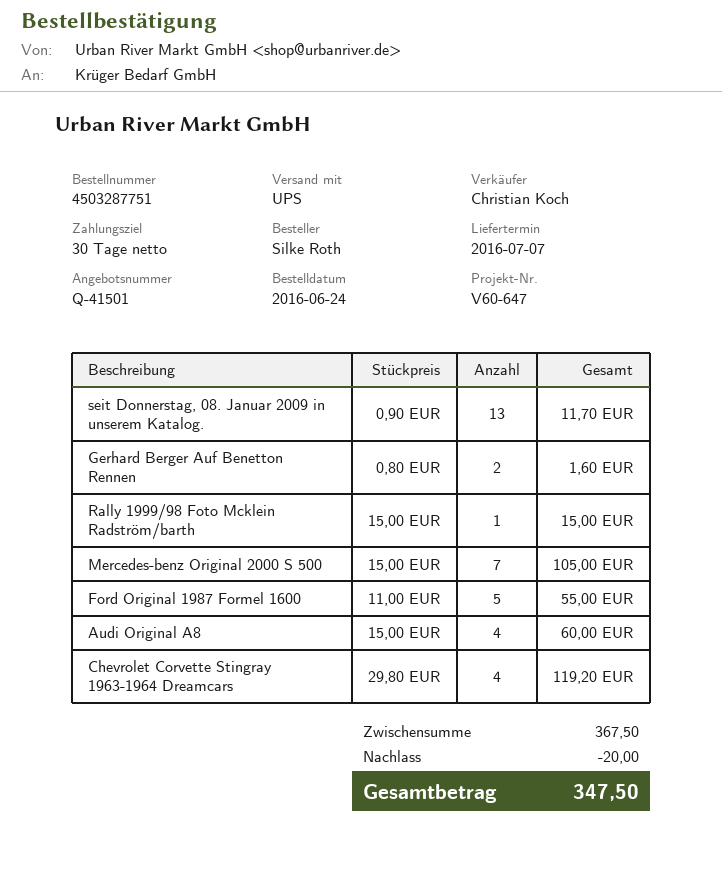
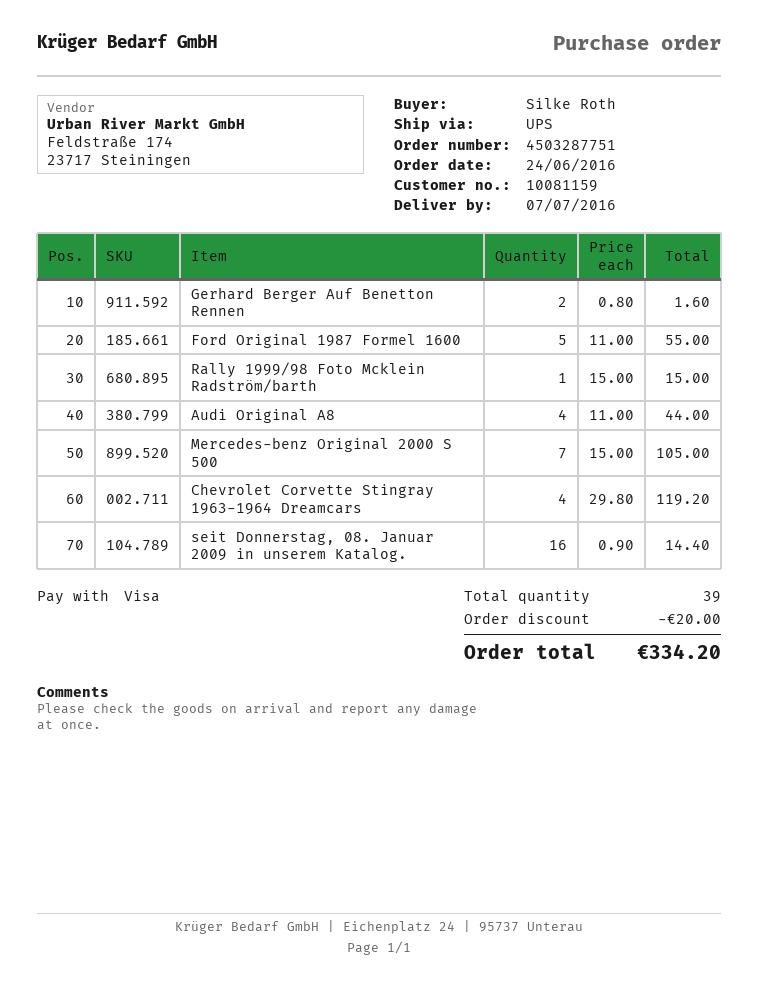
seit Donnerstag, 08. Januar 2009 in unserem Katalog.: 13 x 0.90 = 11.70 -> 16 x 0.90 = 14.40
Audi Original A8: 4 x 15.00 = 60.00 -> 4 x 11.00 = 44.00
total: 347.50 -> 334.20

